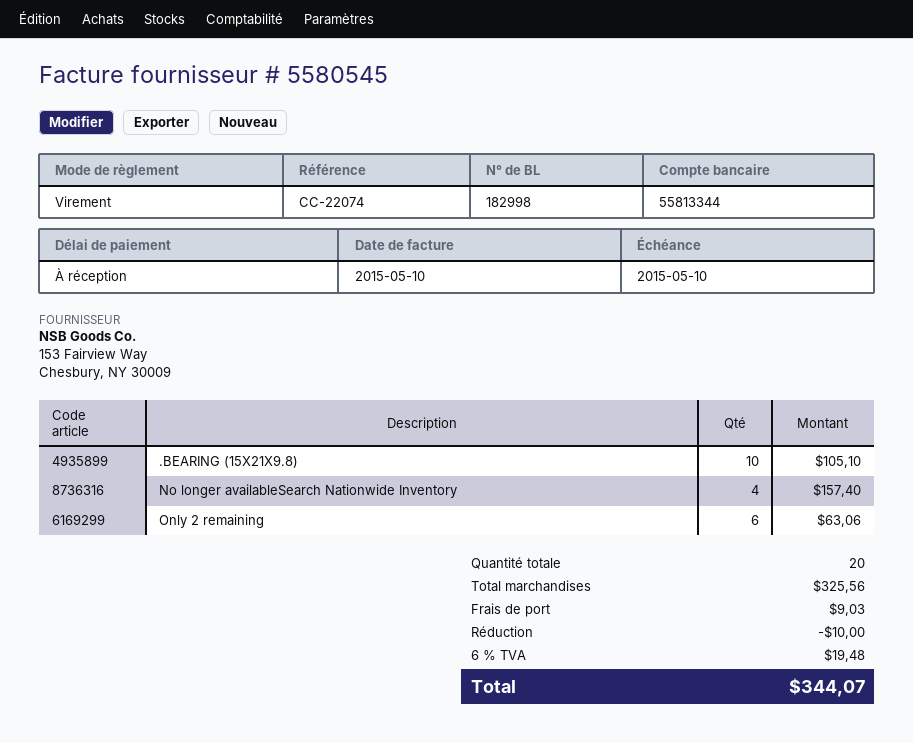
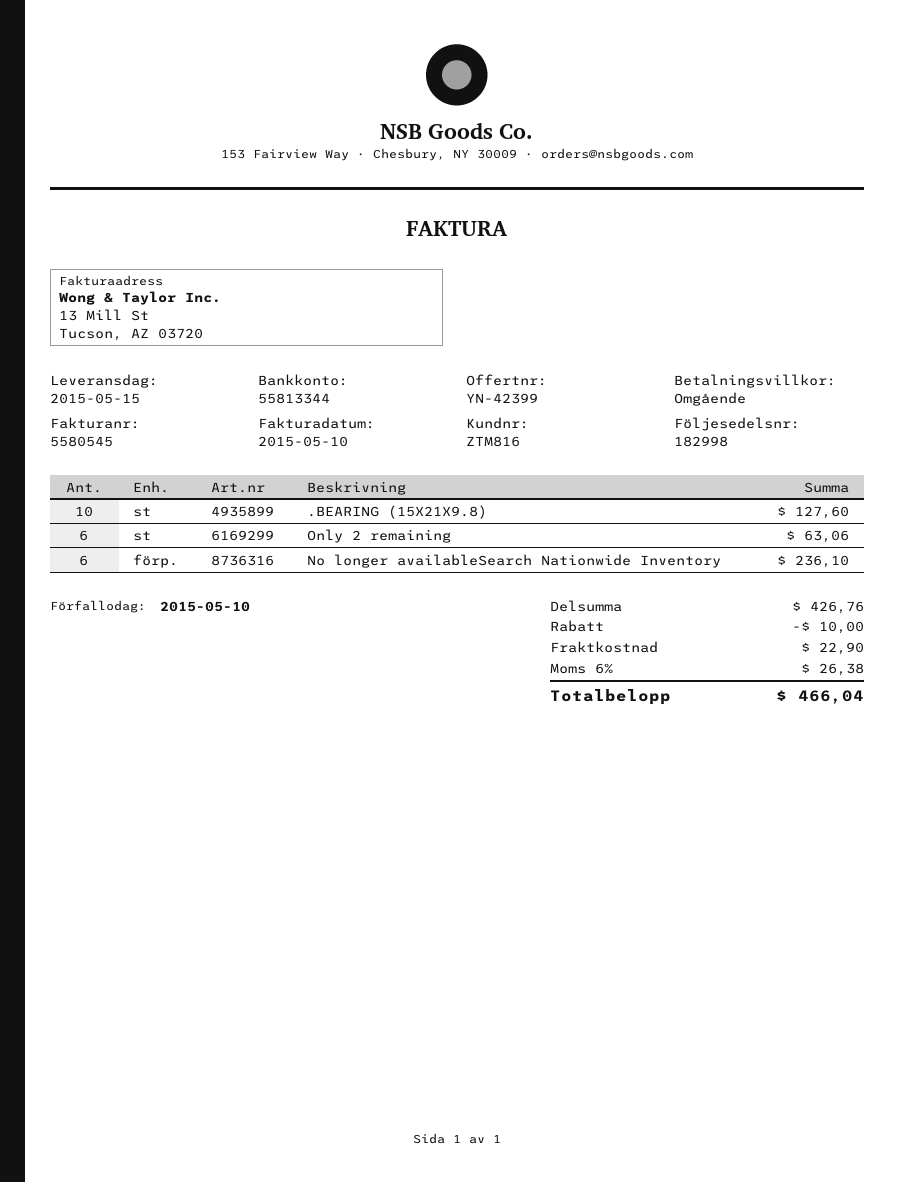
.BEARING (15X21X9.8): 10 for 105.10 -> 10 for 127.60
No longer availableSearch Nationwide Inventory: 4 for 157.40 -> 6 for 236.10
subtotal: 325.56 -> 426.76
shipping: 9.03 -> 22.90
tax: 6% = 19.48 -> 6% = 26.38
total: 344.07 -> 466.04

